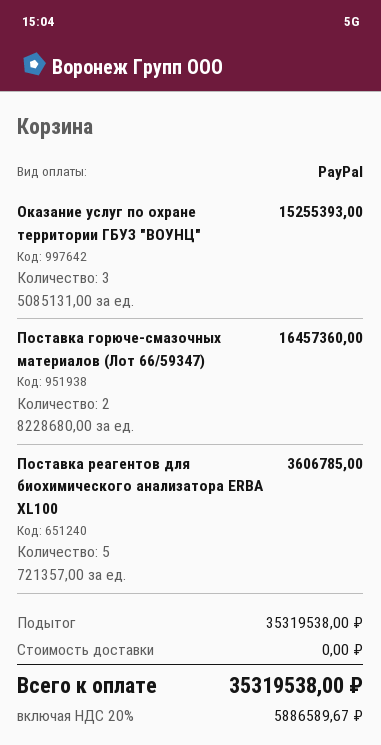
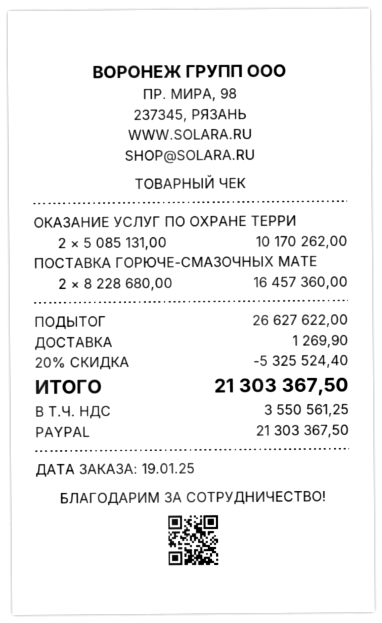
Оказание услуг по охране территории ГБУЗ "ВОУНЦ": 3 x 5085131.00 = 15255393.00 -> 2 x 5085131.00 = 10170262.00
Поставка реагентов для биохимического анализатора ERBA XL100: 5 x 721357.00 = 3606785.00 -> none
subtotal: 35319538.00 -> 26627622.00
discount: none -> 20% = 5325524.40
shipping: 0.00 -> 1269.90
tax: 5886589.67 -> 3550561.25
total: 35319538.00 -> 21303367.50

